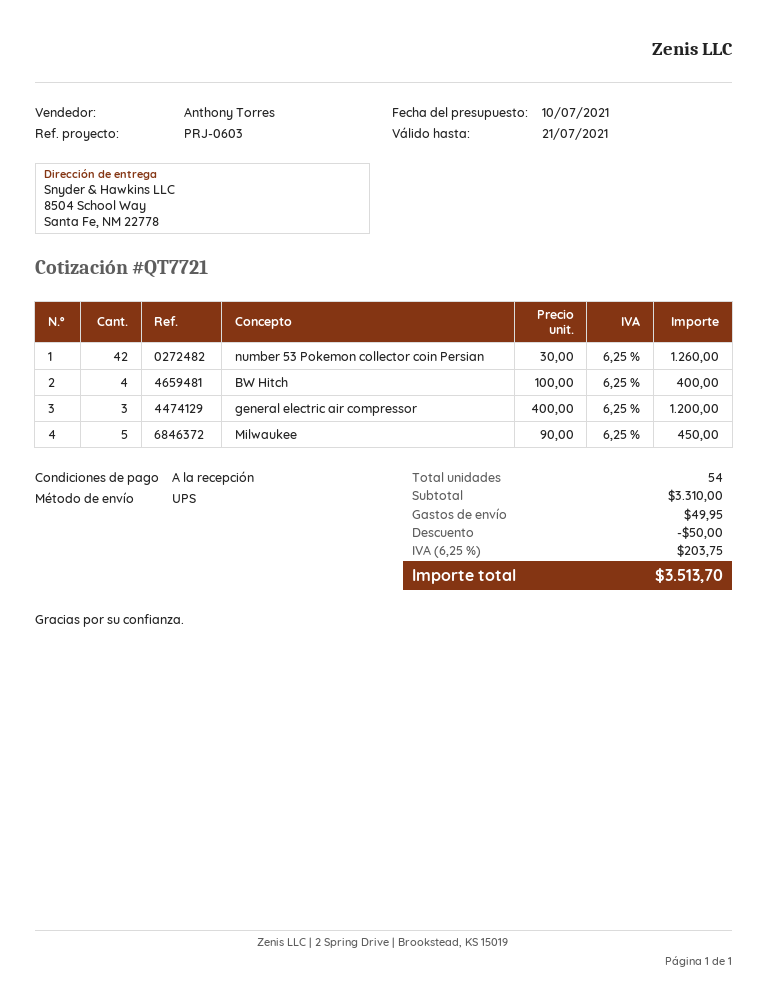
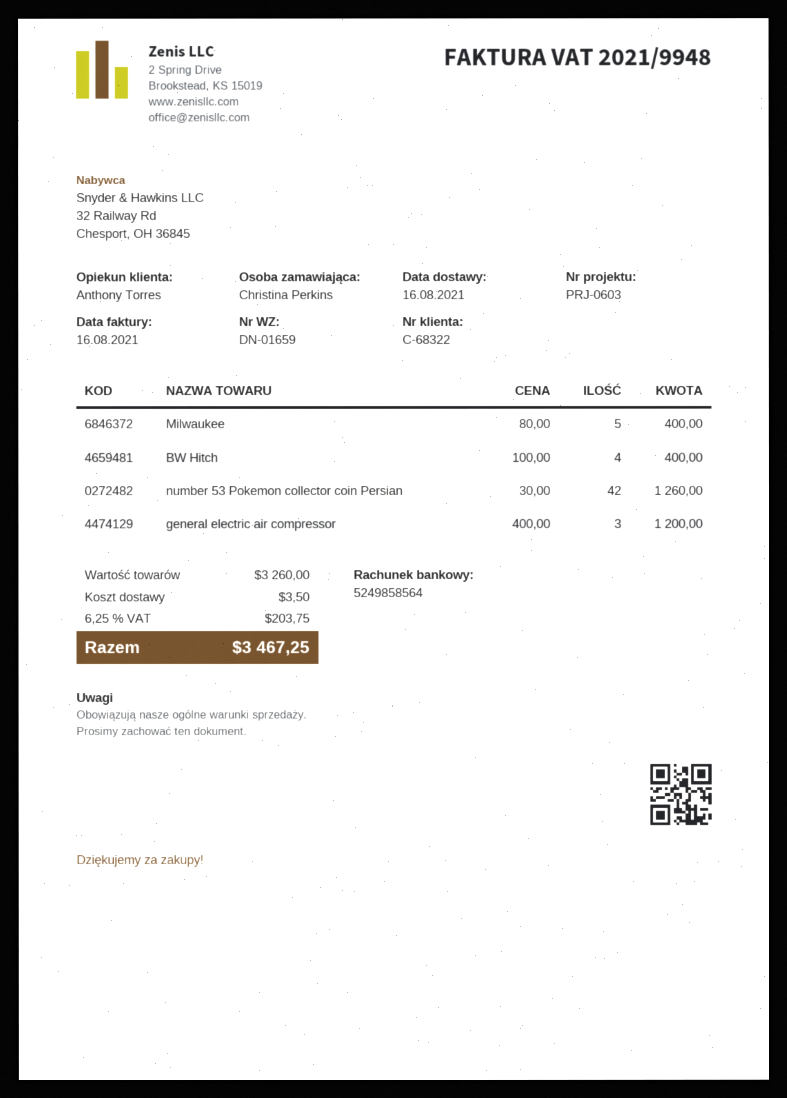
Milwaukee: 5 x 90.00 = 450.00 -> 5 x 80.00 = 400.00
subtotal: 3310.00 -> 3260.00
discount: 50.00 -> none
shipping: 49.95 -> 3.50
total: 3513.70 -> 3467.25

